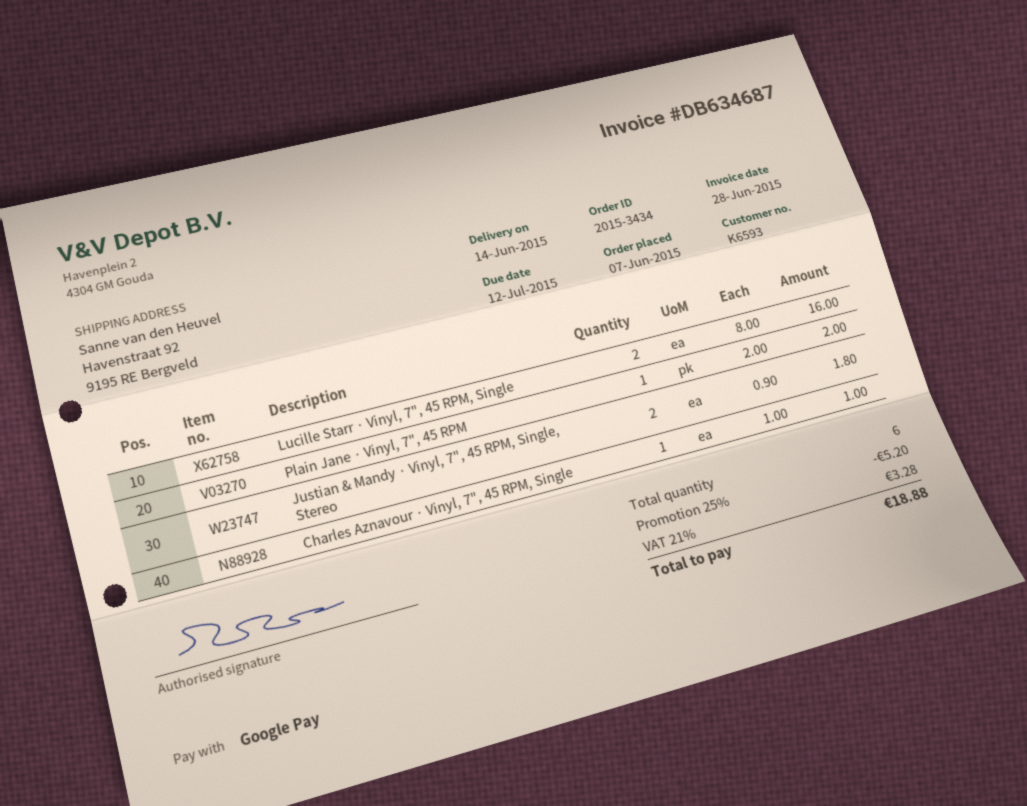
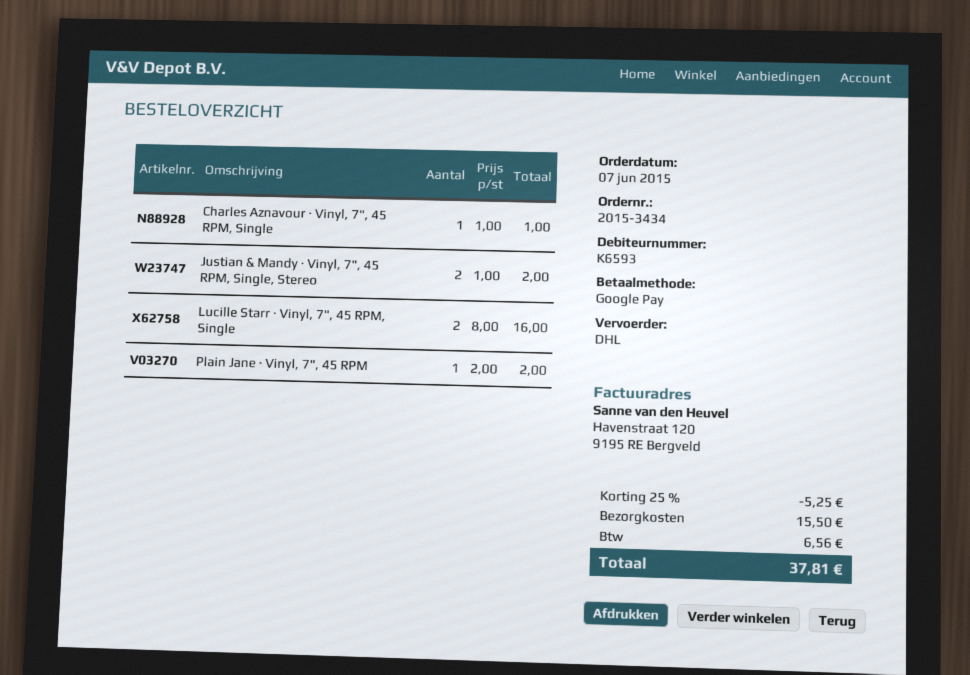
Justian & Mandy · Vinyl, 7", 45 RPM, Single, Stereo: 2 x 0.90 = 1.80 -> 2 x 1.00 = 2.00
discount: 25% = 5.20 -> 25% = 5.25
shipping: none -> 15.50
tax: 3.28 -> 6.56
total: 18.88 -> 37.81

